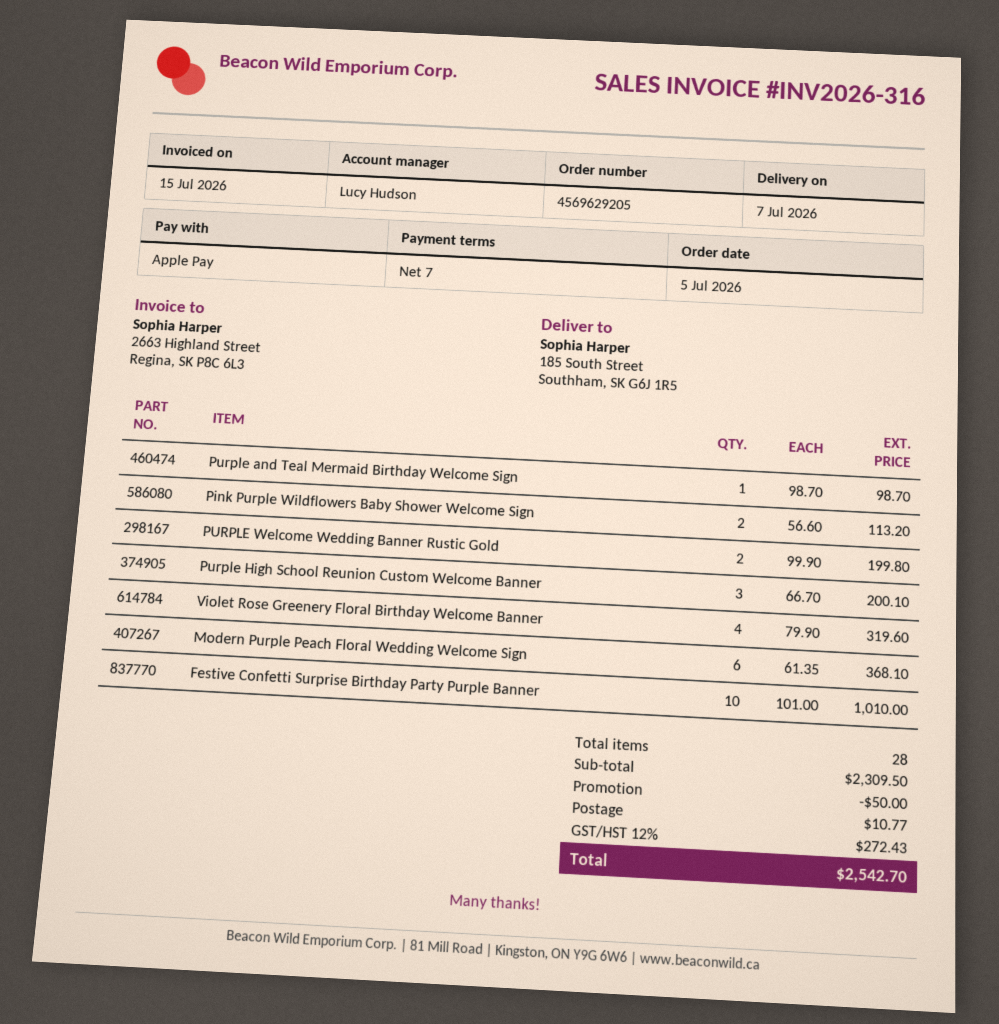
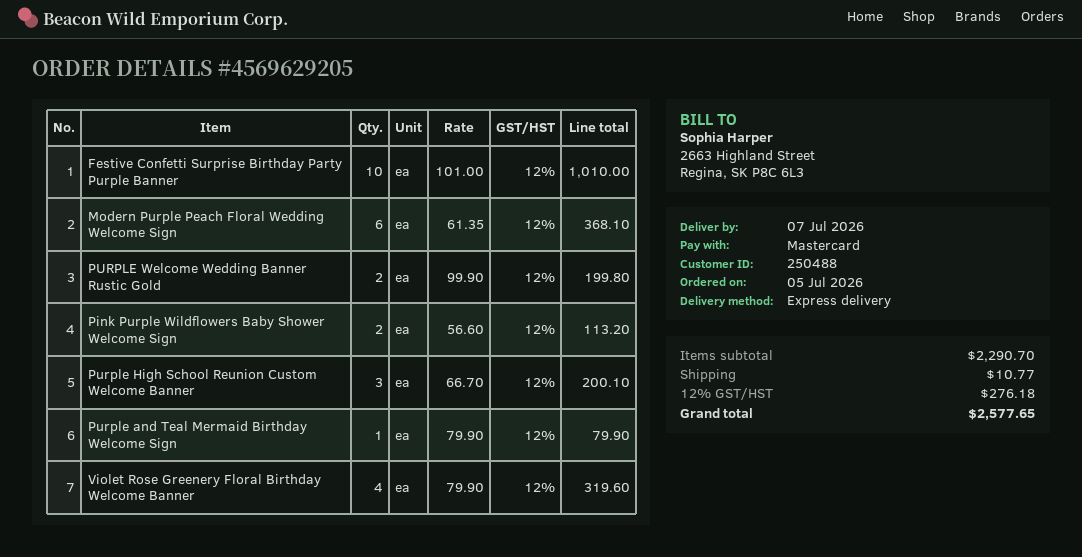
payment method: Apple Pay -> Mastercard
Purple and Teal Mermaid Birthday Welcome Sign: 1 x 98.70 = 98.70 -> 1 x 79.90 = 79.90
subtotal: 2309.50 -> 2290.70
discount: 50.00 -> none
tax: 12% = 272.43 -> 12% = 276.18
total: 2542.70 -> 2577.65

